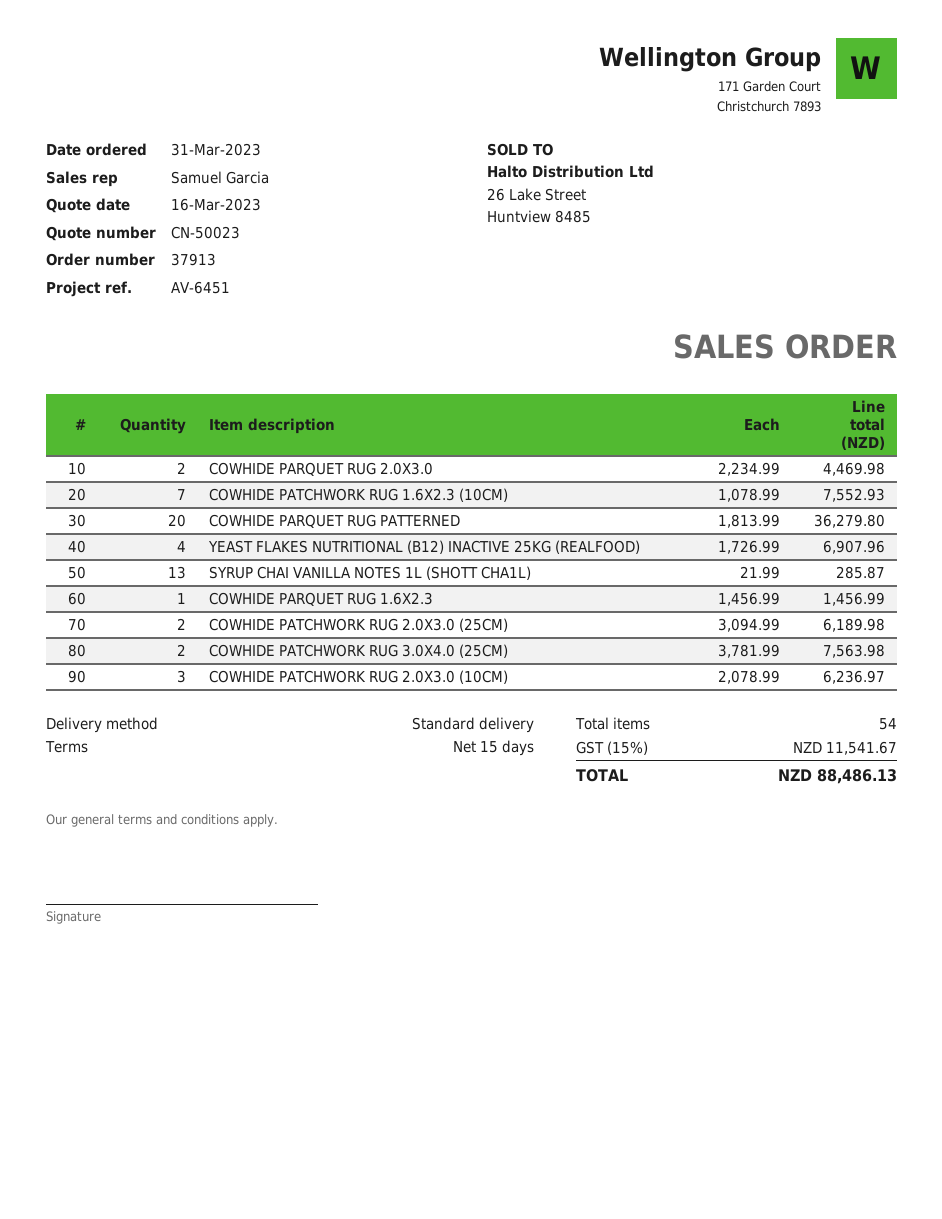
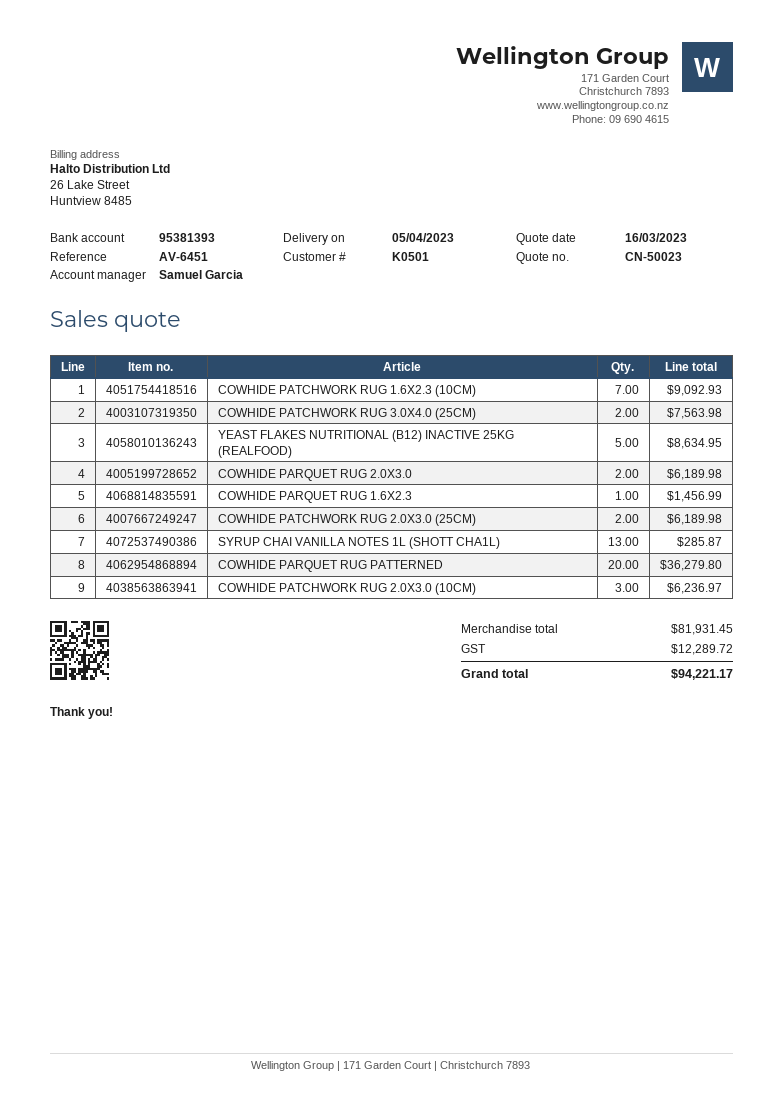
COWHIDE PARQUET RUG 2.0X3.0: 2 for 4469.98 -> 2 for 6189.98
COWHIDE PATCHWORK RUG 1.6X2.3 (10CM): 7 for 7552.93 -> 7 for 9092.93
YEAST FLAKES NUTRITIONAL (B12) INACTIVE 25KG (REALFOOD): 4 for 6907.96 -> 5 for 8634.95
tax: 11541.67 -> 12289.72
total: 88486.13 -> 94221.17

